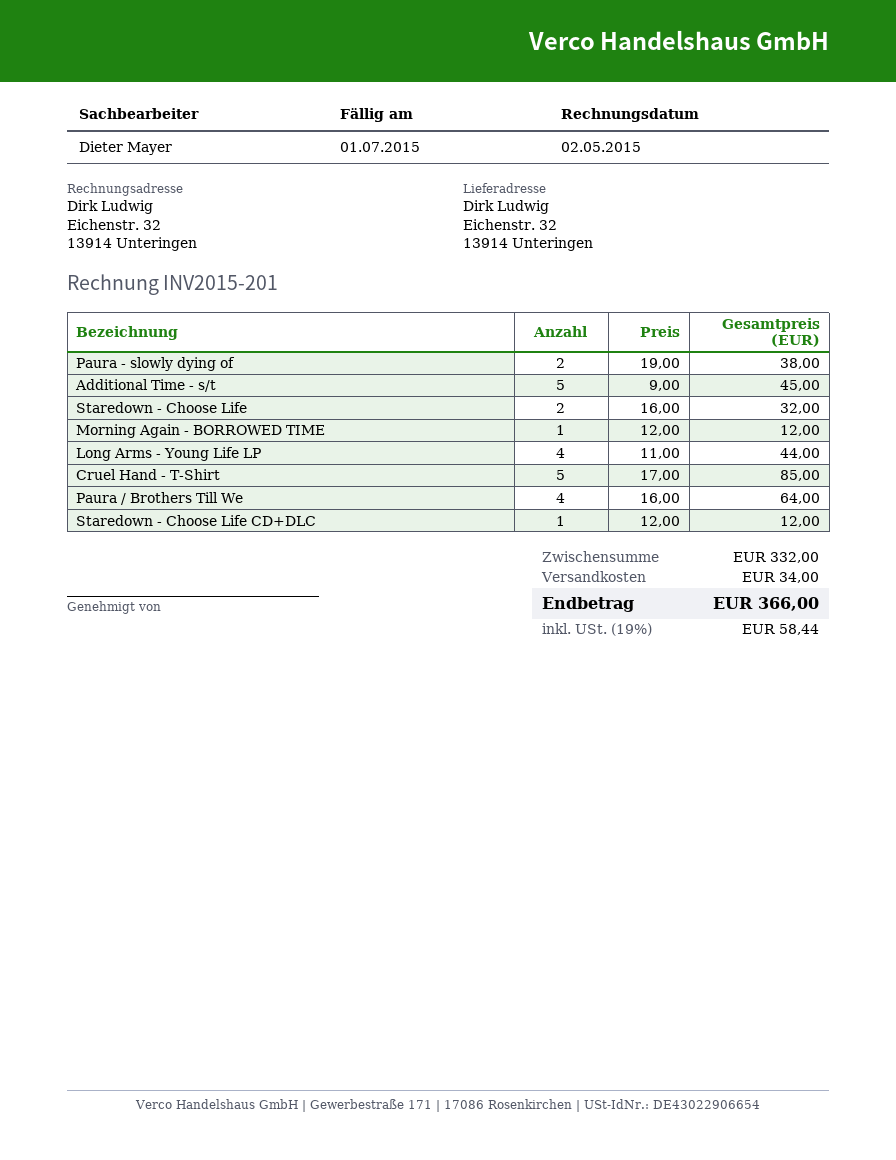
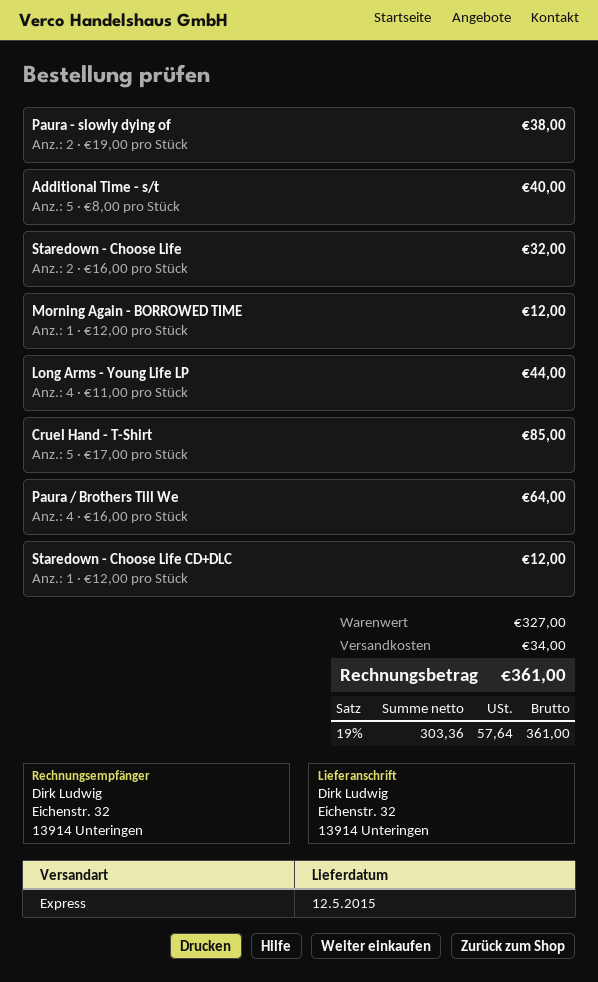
Additional Time - s/t: 5 x 9.00 = 45.00 -> 5 x 8.00 = 40.00
subtotal: 332.00 -> 327.00
tax: 19% = 58.44 -> 19% = 57.64
total: 366.00 -> 361.00

